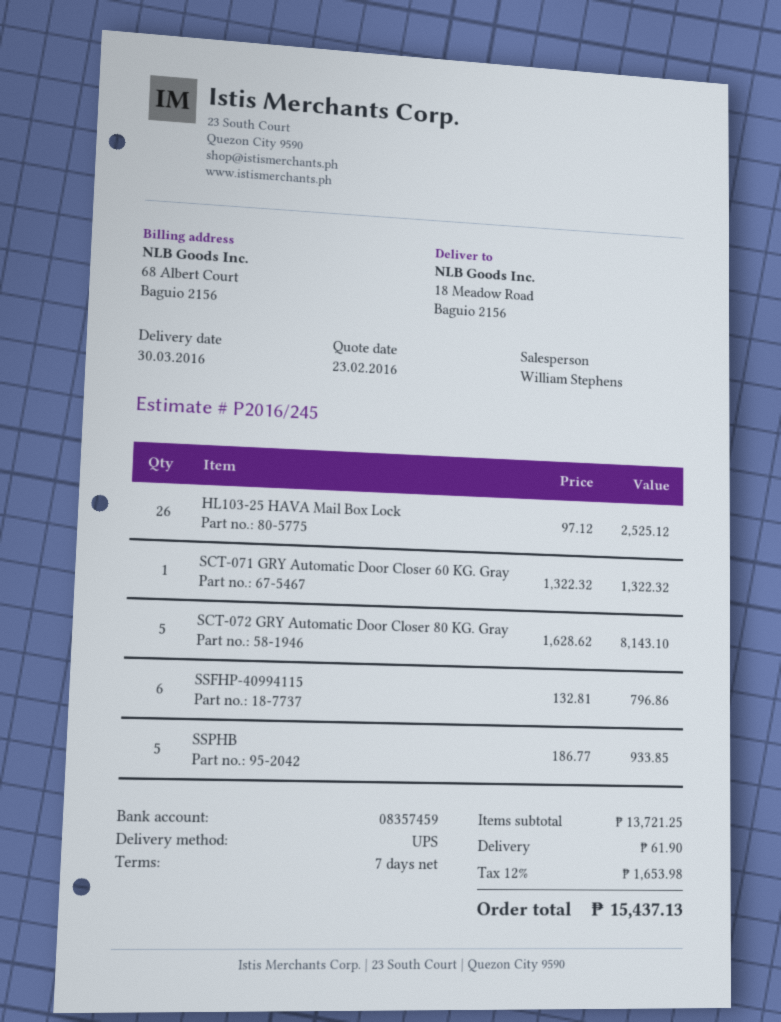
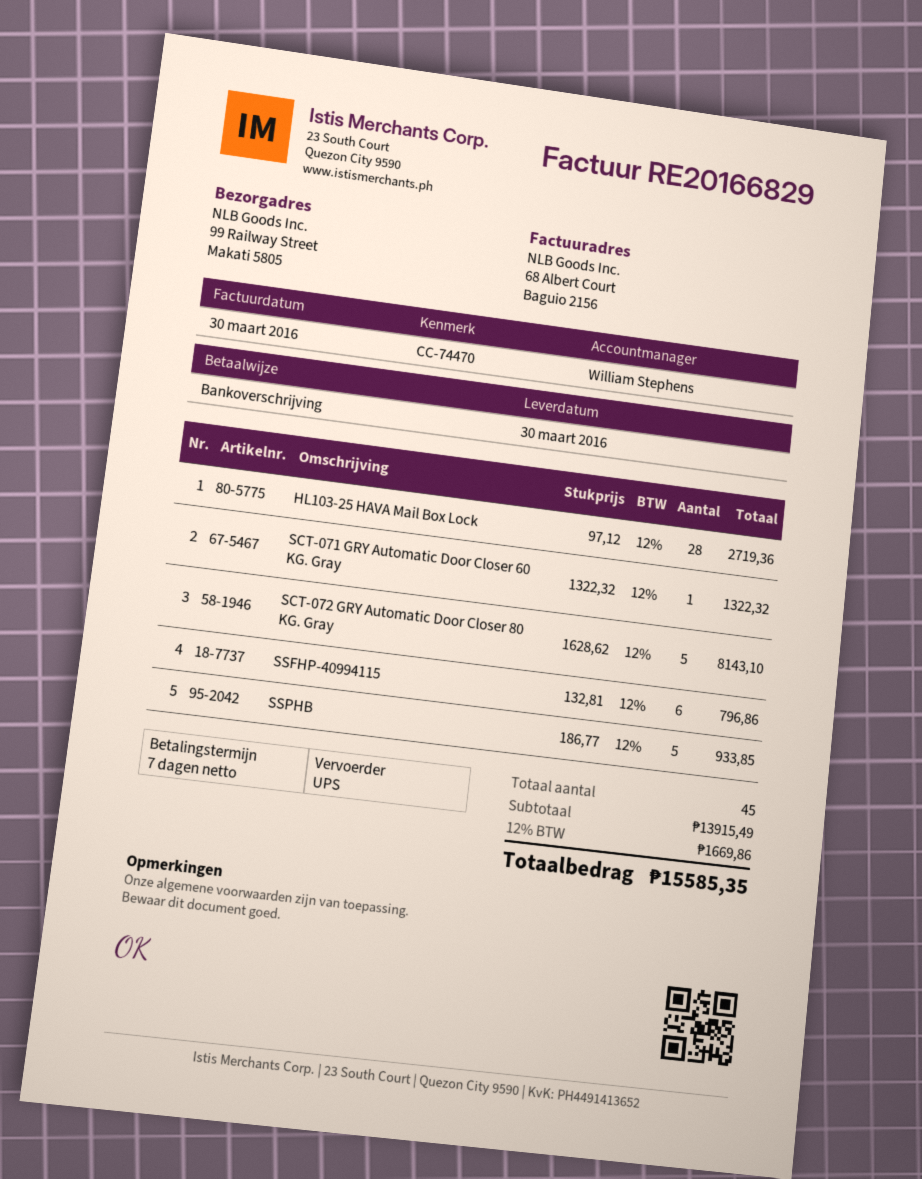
ship to: 18 Meadow Road, Baguio 2156 -> 99 Railway Street, Makati 5805
HL103-25 HAVA Mail Box Lock: 26 x 97.12 = 2525.12 -> 28 x 97.12 = 2719.36
subtotal: 13721.25 -> 13915.49
shipping: 61.90 -> none
tax: 12% = 1653.98 -> 12% = 1669.86
total: 15437.13 -> 15585.35

